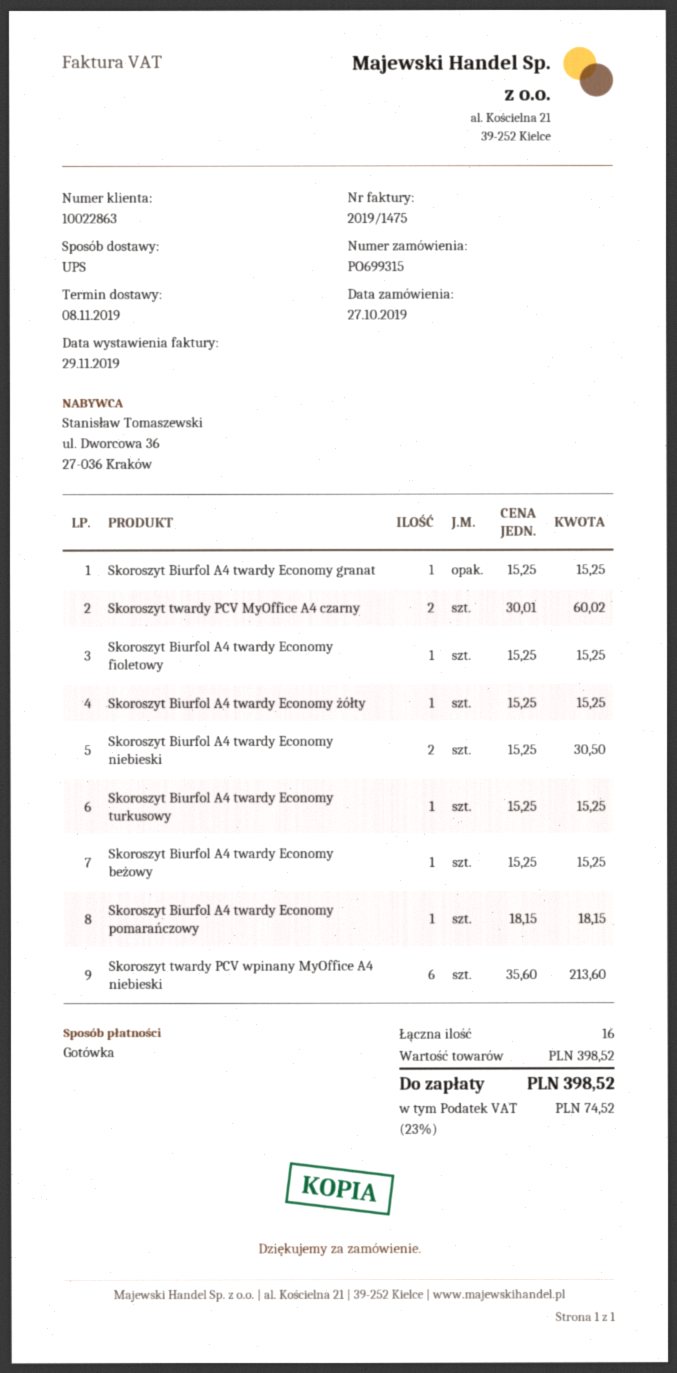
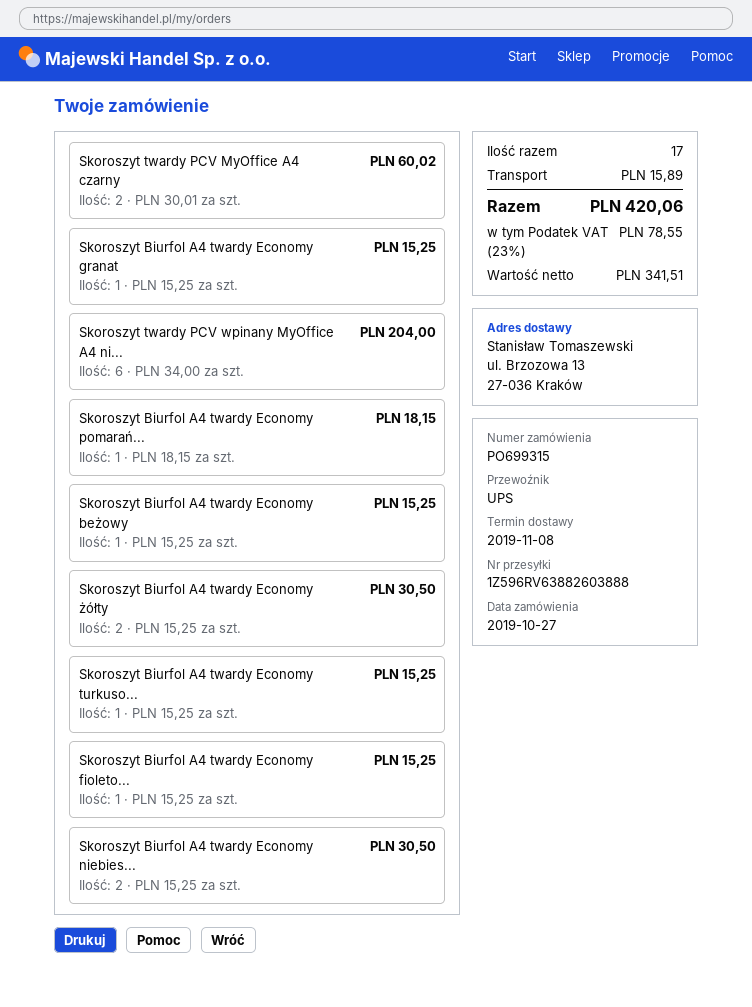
Skoroszyt Biurfol A4 twardy Economy żółty: 1 x 15.25 = 15.25 -> 2 x 15.25 = 30.50
Skoroszyt twardy PCV wpinany MyOffice A4 niebieski: 6 x 35.60 = 213.60 -> 6 x 34.00 = 204.00
total quantity: 16 -> 17
shipping: none -> 15.89
tax: 23% = 74.52 -> 23% = 78.55
total: 398.52 -> 420.06

